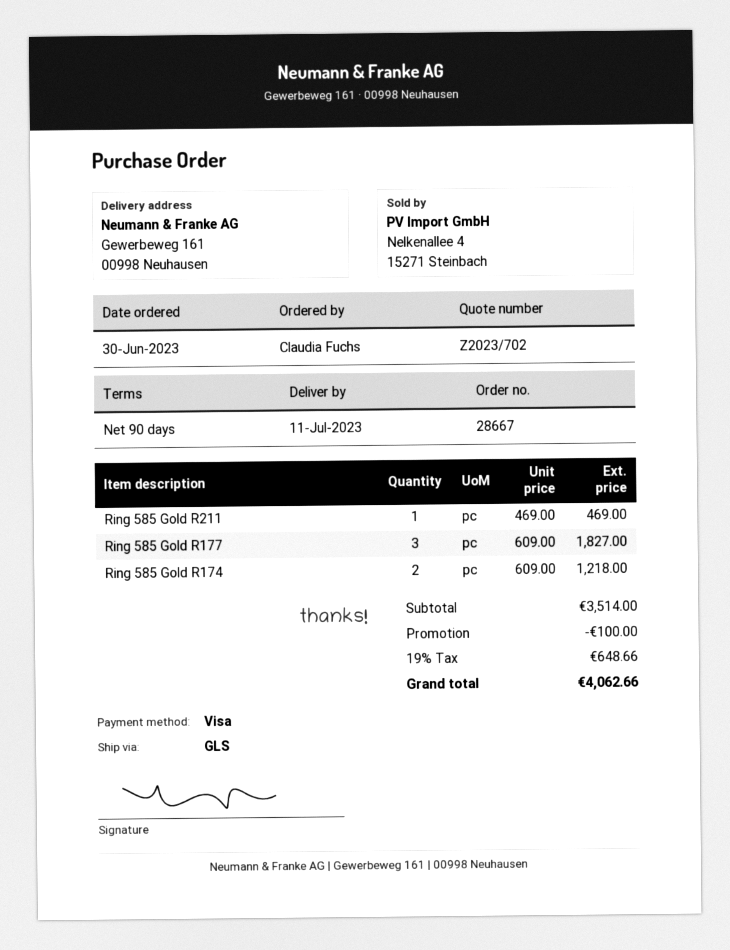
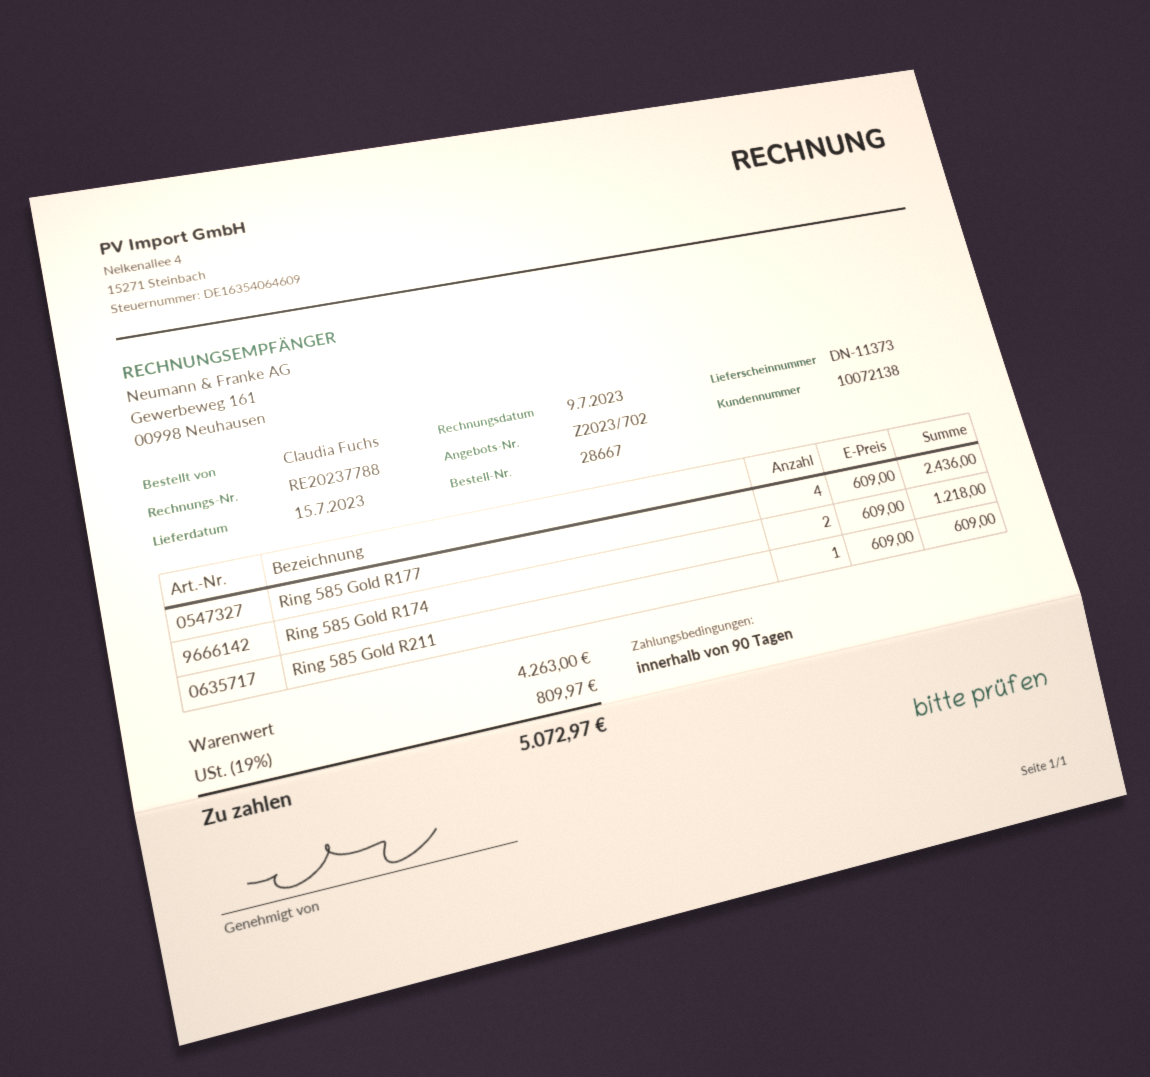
delivery date: 2023-07-11 -> 2023-07-15
Ring 585 Gold R211: 1 x 469.00 = 469.00 -> 1 x 609.00 = 609.00
Ring 585 Gold R177: 3 x 609.00 = 1827.00 -> 4 x 609.00 = 2436.00
subtotal: 3514.00 -> 4263.00
discount: 100.00 -> none
tax: 19% = 648.66 -> 19% = 809.97
total: 4062.66 -> 5072.97

